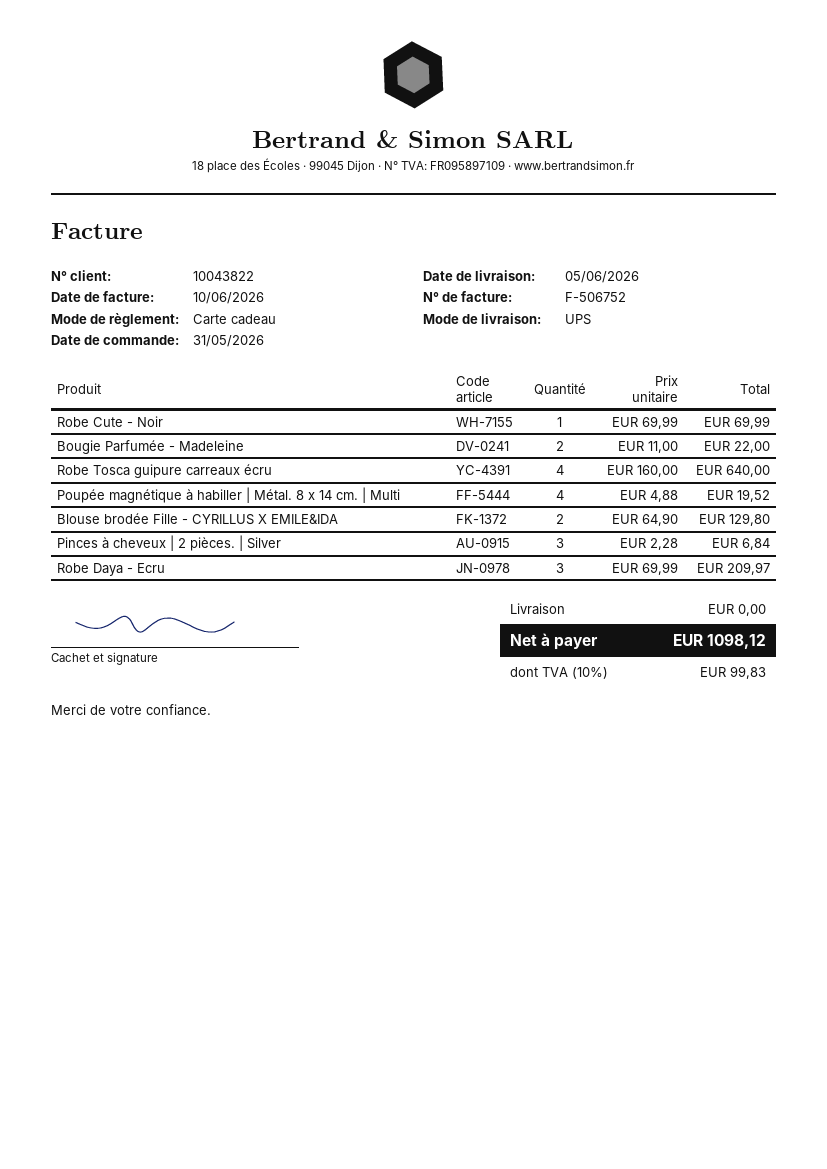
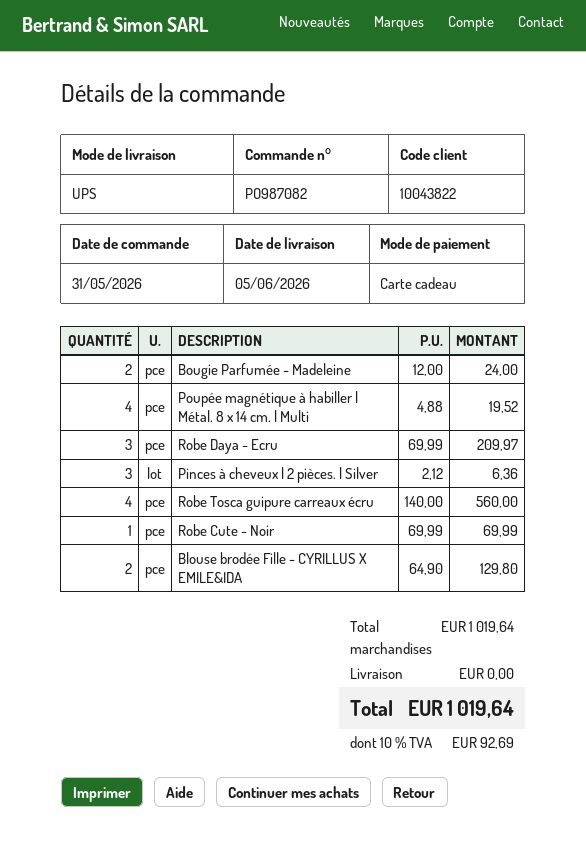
Bougie Parfumée - Madeleine: 2 x 11.00 = 22.00 -> 2 x 12.00 = 24.00
Robe Tosca guipure carreaux écru: 4 x 160.00 = 640.00 -> 4 x 140.00 = 560.00
Pinces à cheveux | 2 pièces. | Silver: 3 x 2.28 = 6.84 -> 3 x 2.12 = 6.36
tax: 10% = 99.83 -> 10% = 92.69
total: 1098.12 -> 1019.64

